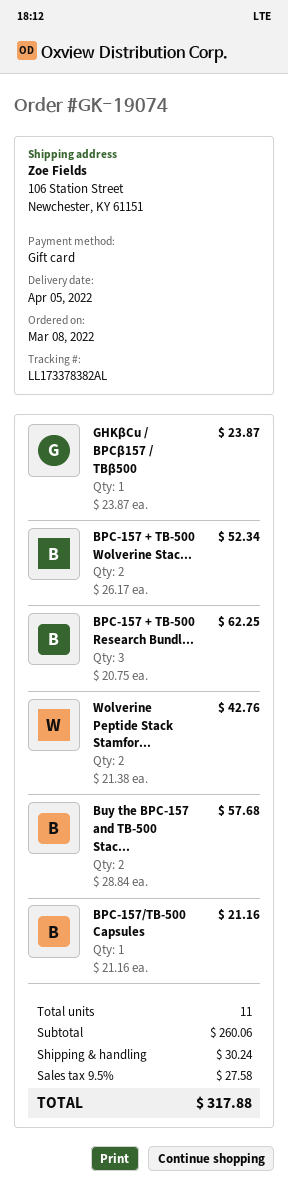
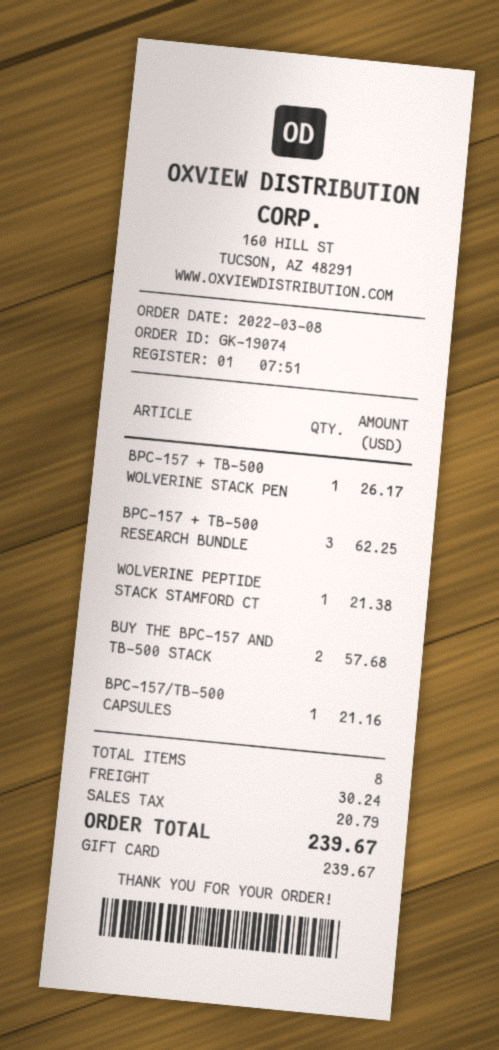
GHKβCu / BPCβ157 / TBβ500: 1 for 23.87 -> none
BPC-157 + TB-500 Wolverine Stac...: 2 for 52.34 -> 1 for 26.17
Wolverine Peptide Stack Stamfor...: 2 for 42.76 -> 1 for 21.38
total quantity: 11 -> 8
tax: 27.58 -> 20.79
total: 317.88 -> 239.67

